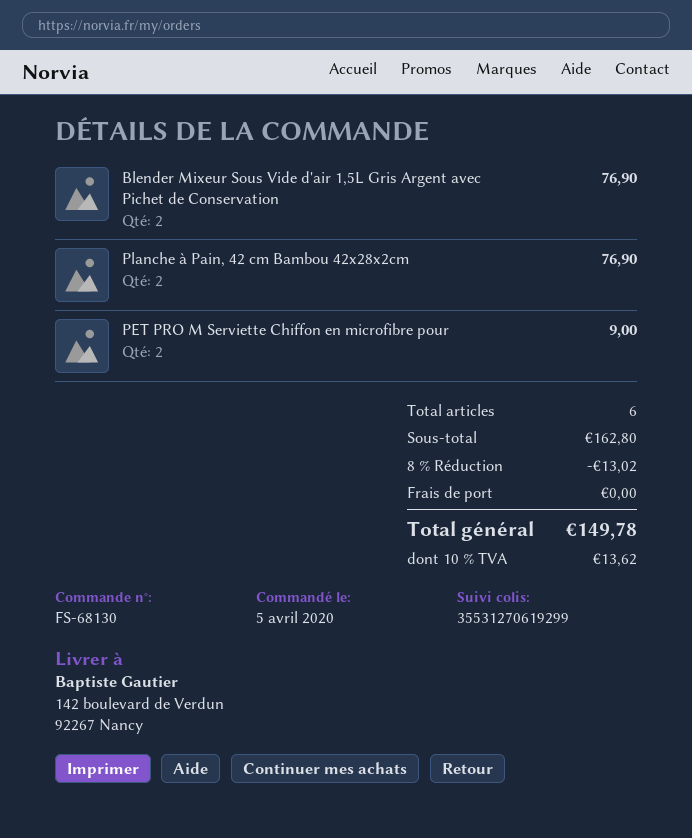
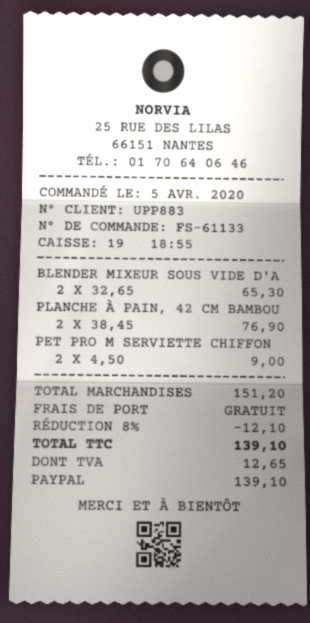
order number: FS-68130 -> FS-61133
Blender Mixeur Sous Vide d'air 1,5L Gris Argent avec Pichet de Conservation: 2 for 76.90 -> 2 for 65.30
subtotal: 162.80 -> 151.20
discount: 8% = 13.02 -> 8% = 12.10
tax: 13.62 -> 12.65
total: 149.78 -> 139.10

